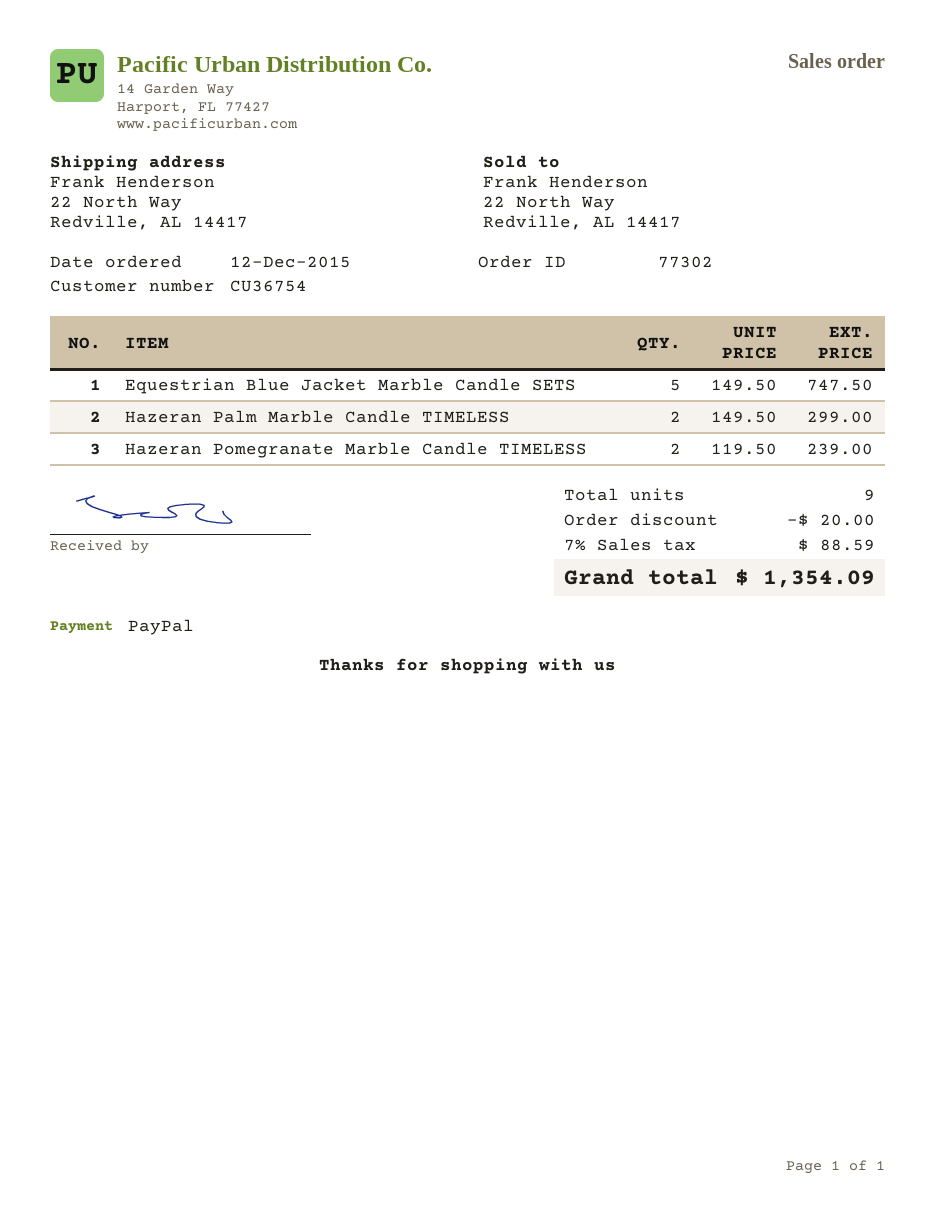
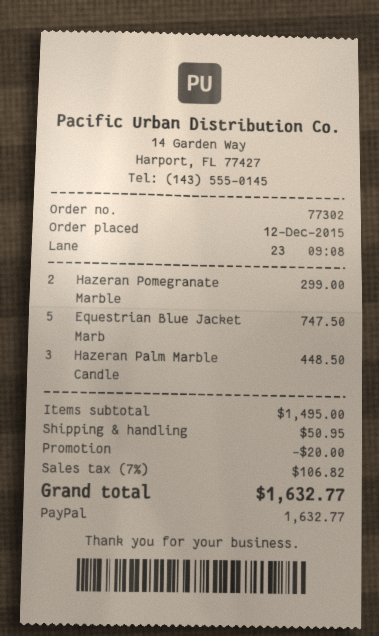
Hazeran Palm Marble Candle TIMELESS: 2 for 299.00 -> 3 for 448.50
Hazeran Pomegranate Marble Candle TIMELESS: 2 for 239.00 -> 2 for 299.00
shipping: none -> 50.95
tax: 7% = 88.59 -> 7% = 106.82
total: 1354.09 -> 1632.77

